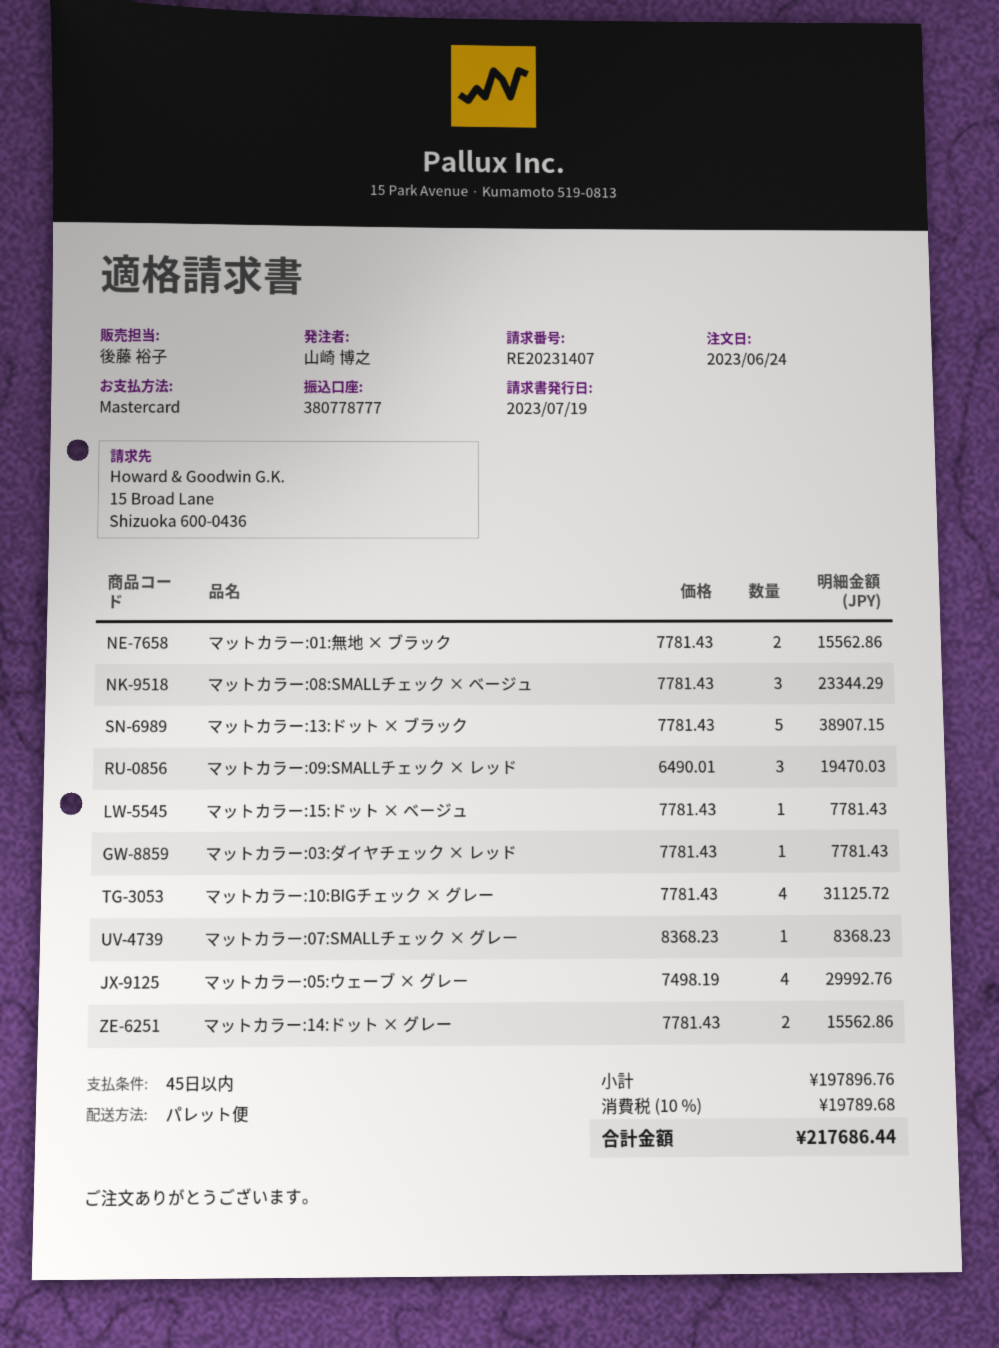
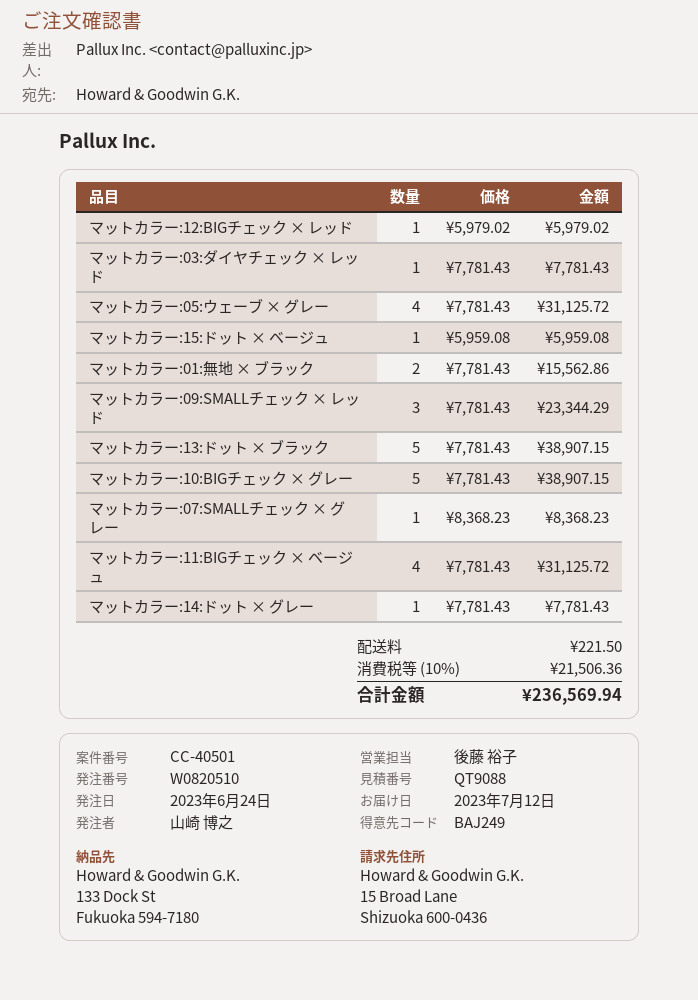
マットカラー:08:SMALLチェック × ベージュ: 3 x 7781.43 = 23344.29 -> none
マットカラー:09:SMALLチェック × レッド: 3 x 6490.01 = 19470.03 -> 3 x 7781.43 = 23344.29
マットカラー:15:ドット × ベージュ: 1 x 7781.43 = 7781.43 -> 1 x 5959.08 = 5959.08
マットカラー:10:BIGチェック × グレー: 4 x 7781.43 = 31125.72 -> 5 x 7781.43 = 38907.15
マットカラー:05:ウェーブ × グレー: 4 x 7498.19 = 29992.76 -> 4 x 7781.43 = 31125.72
マットカラー:14:ドット × グレー: 2 x 7781.43 = 15562.86 -> 1 x 7781.43 = 7781.43
マットカラー:12:BIGチェック × レッド: none -> 1 x 5979.02 = 5979.02
マットカラー:11:BIGチェック × ベージュ: none -> 4 x 7781.43 = 31125.72
shipping: none -> 221.50
tax: 10% = 19789.68 -> 10% = 21506.36
total: 217686.44 -> 236569.94

